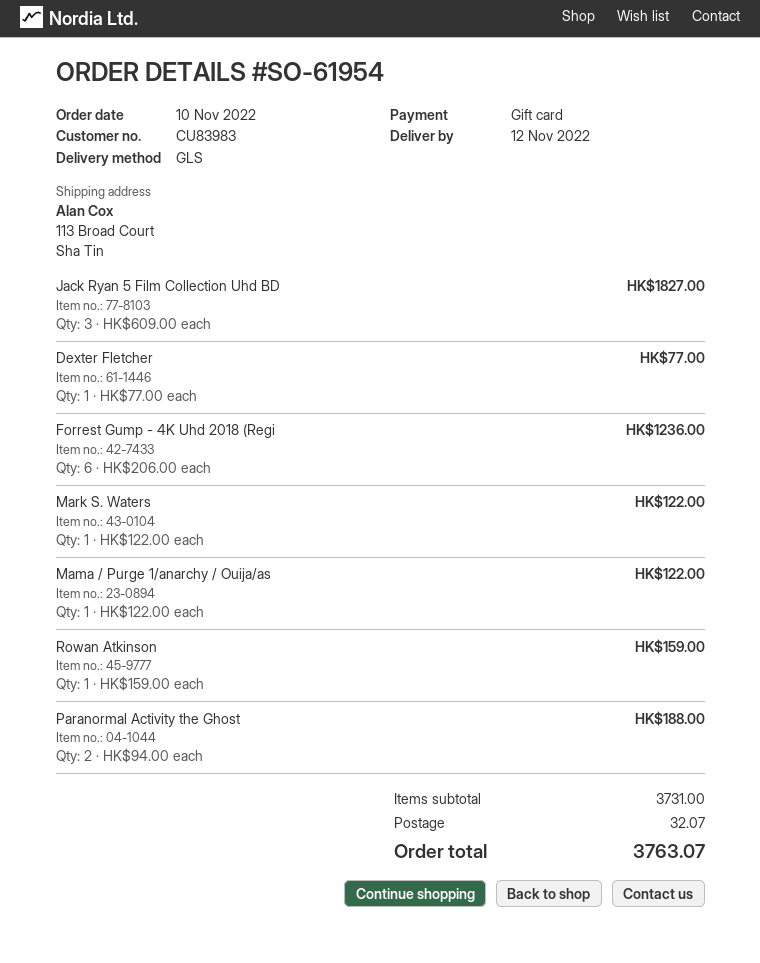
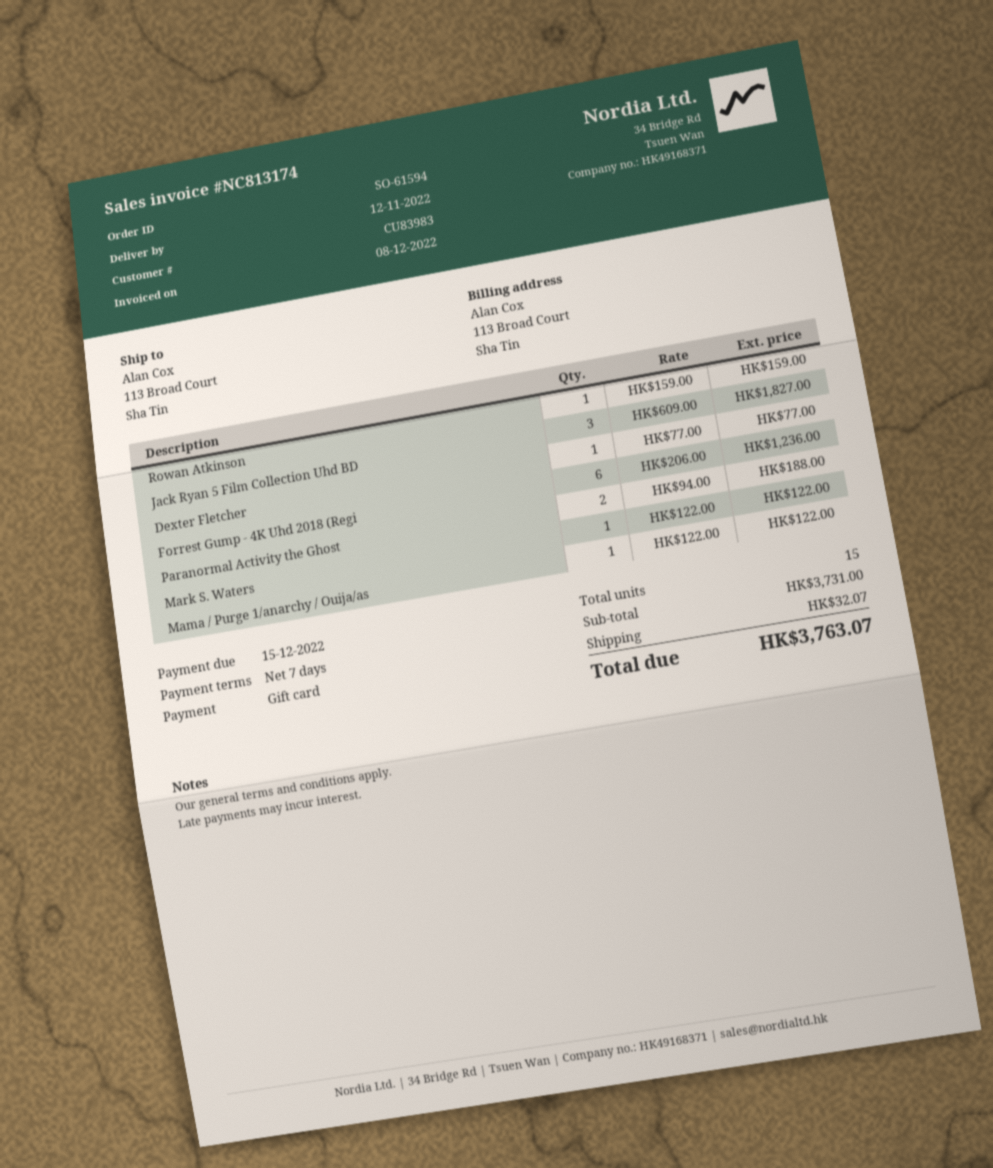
order number: SO-61954 -> SO-61594

